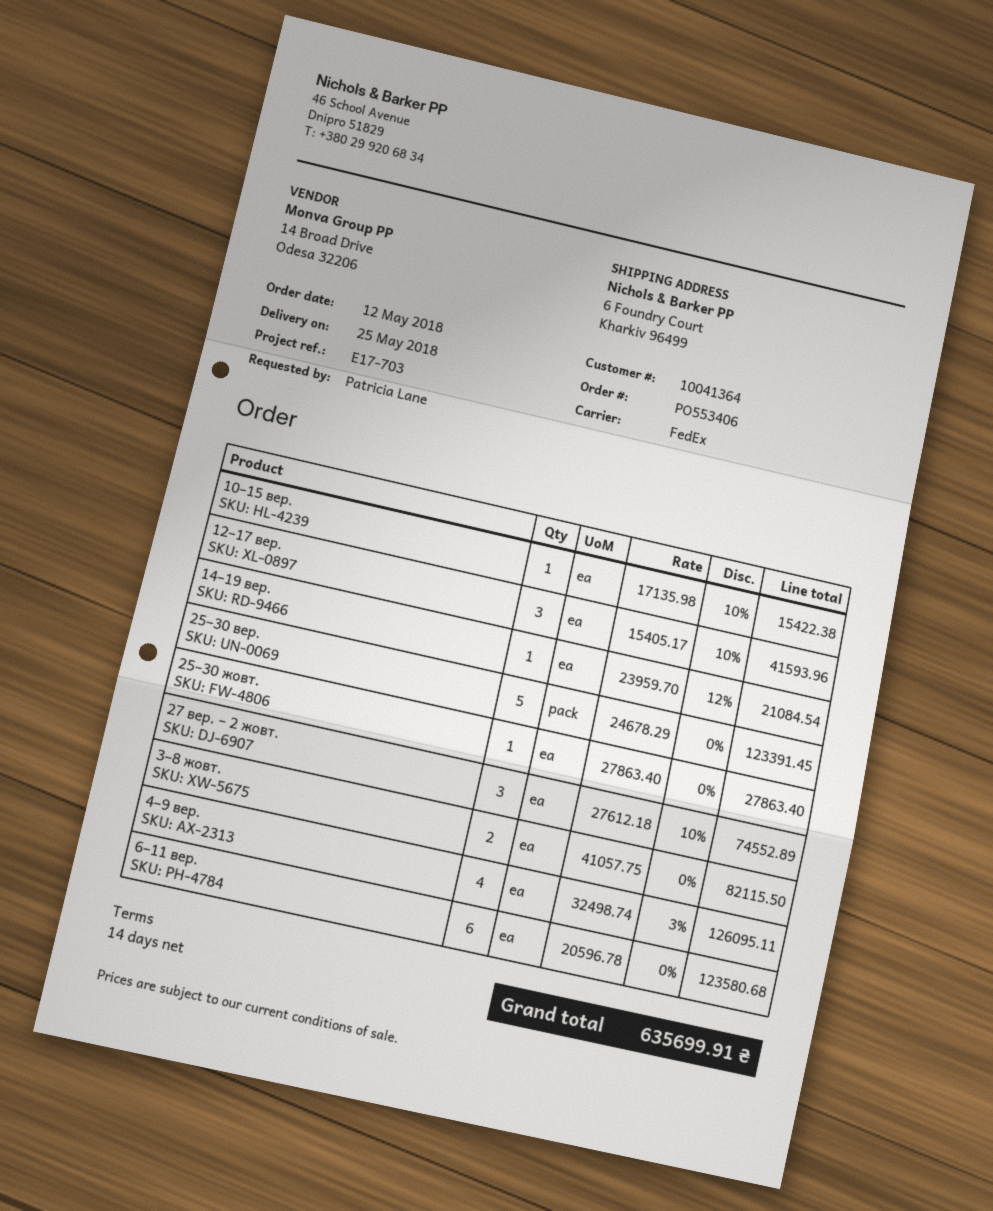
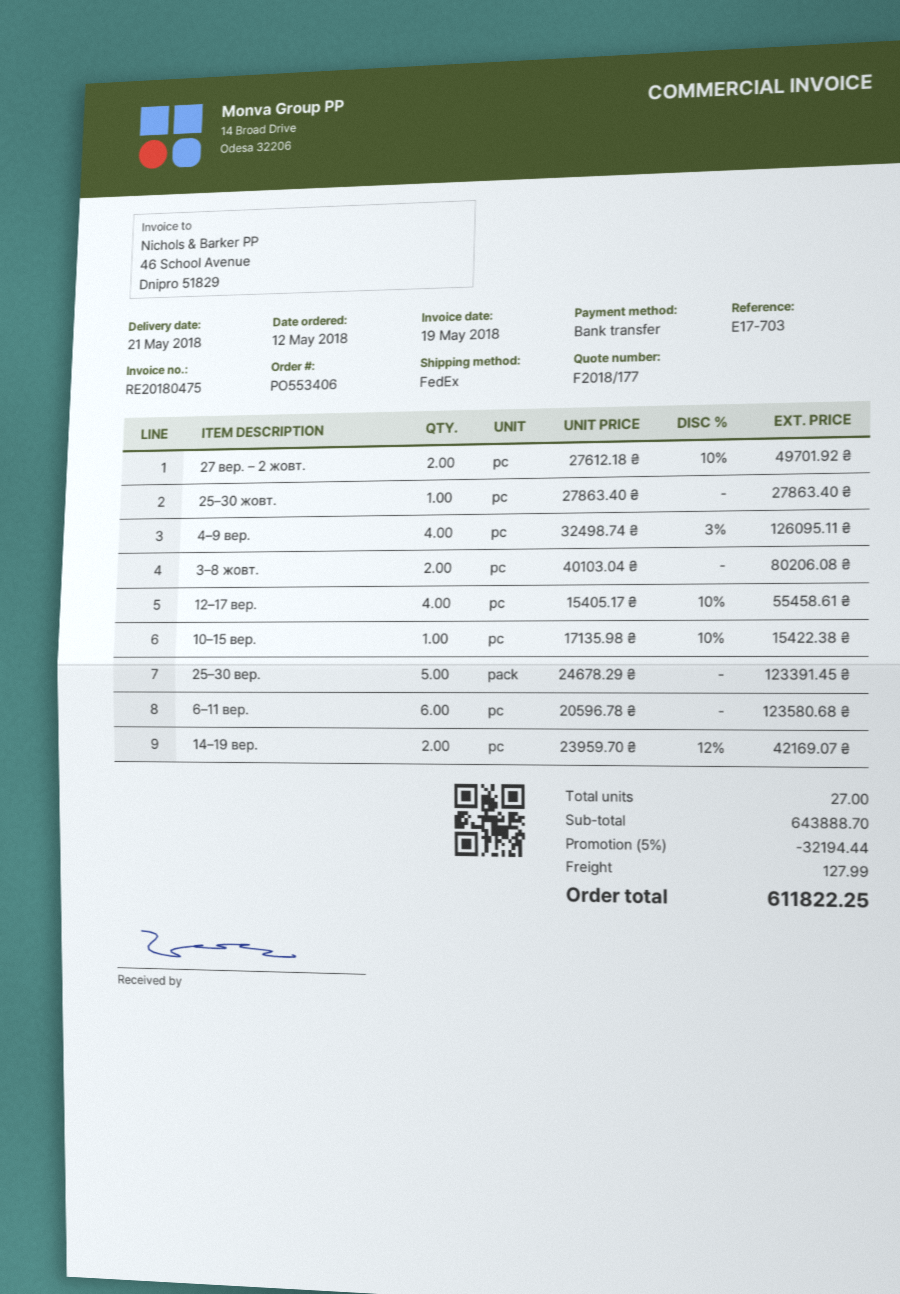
delivery date: 2018-05-25 -> 2018-05-21
12–17 вер.: 3 x 15405.17 - 10% = 41593.96 -> 4 x 15405.17 - 10% = 55458.61
14–19 вер.: 1 x 23959.70 - 12% = 21084.54 -> 2 x 23959.70 - 12% = 42169.07
27 вер. – 2 жовт.: 3 x 27612.18 - 10% = 74552.89 -> 2 x 27612.18 - 10% = 49701.92
3–8 жовт.: 2 x 41057.75 = 82115.50 -> 2 x 40103.04 = 80206.08
discount: none -> 5% = 32194.44
shipping: none -> 127.99
total: 635699.91 -> 611822.25

